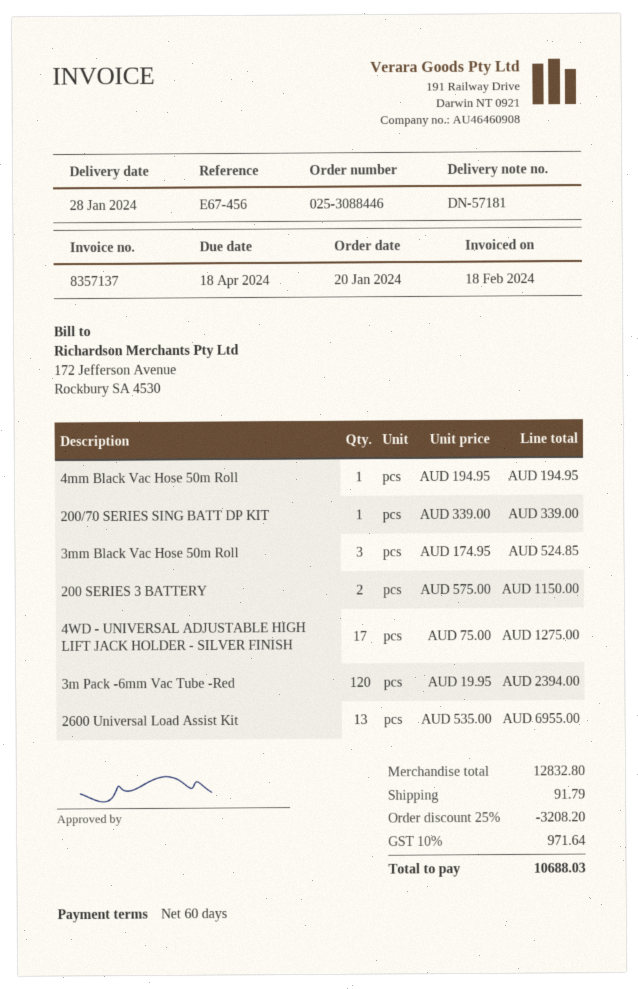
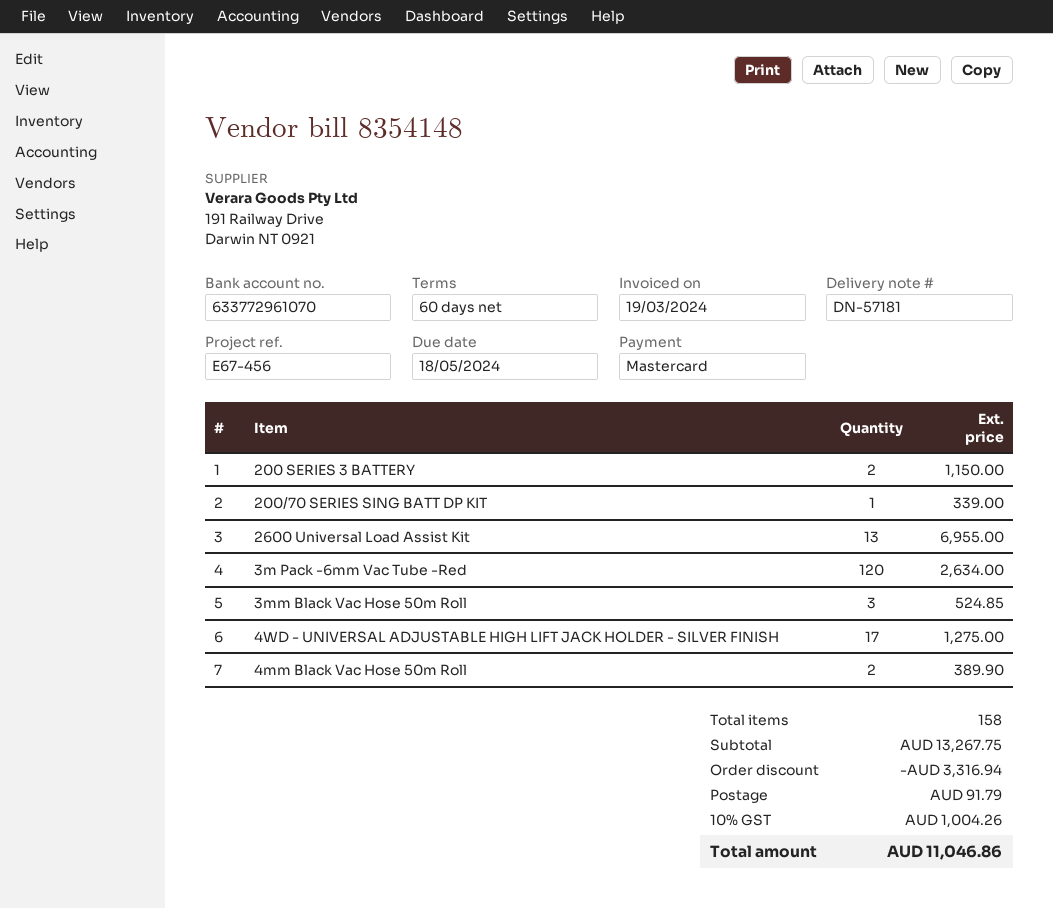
invoice number: 8357137 -> 8354148
invoice date: 2024-02-18 -> 2024-03-19
due date: 2024-04-18 -> 2024-05-18
4mm Black Vac Hose 50m Roll: 1 for 194.95 -> 2 for 389.90
3m Pack -6mm Vac Tube -Red: 120 for 2394.00 -> 120 for 2634.00
subtotal: 12832.80 -> 13267.75
discount: 3208.20 -> 3316.94
tax: 10% = 971.64 -> 10% = 1004.26
total: 10688.03 -> 11046.86

